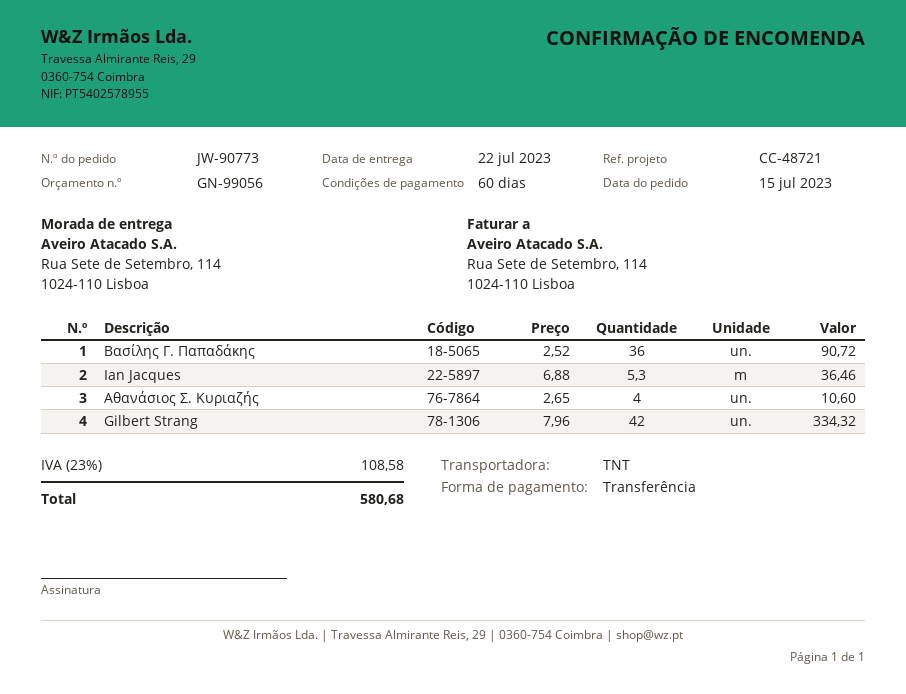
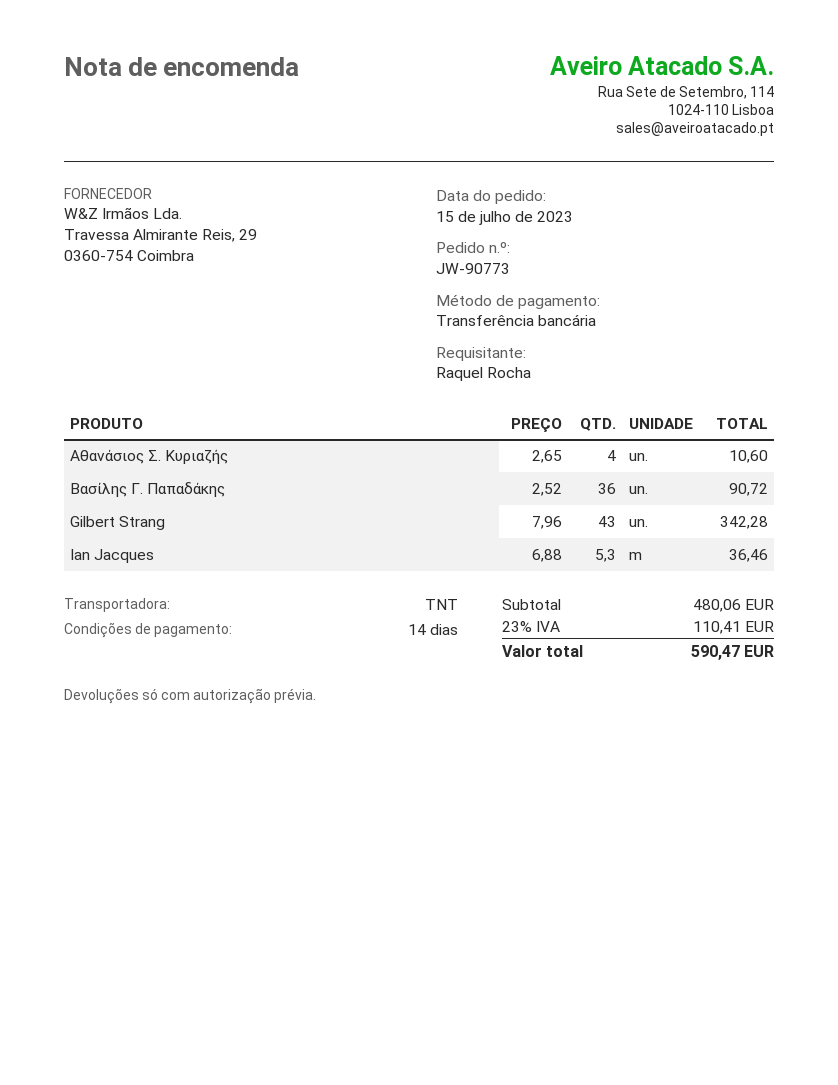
payment terms: 60 days -> 14 days
Gilbert Strang: 42 x 7.96 = 334.32 -> 43 x 7.96 = 342.28
tax: 23% = 108.58 -> 23% = 110.41
total: 580.68 -> 590.47

